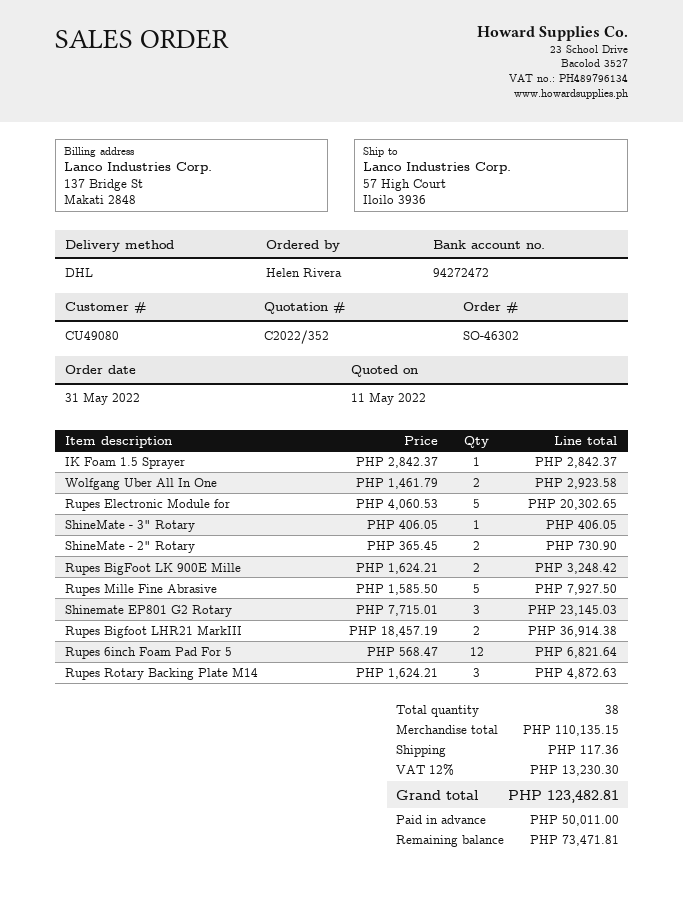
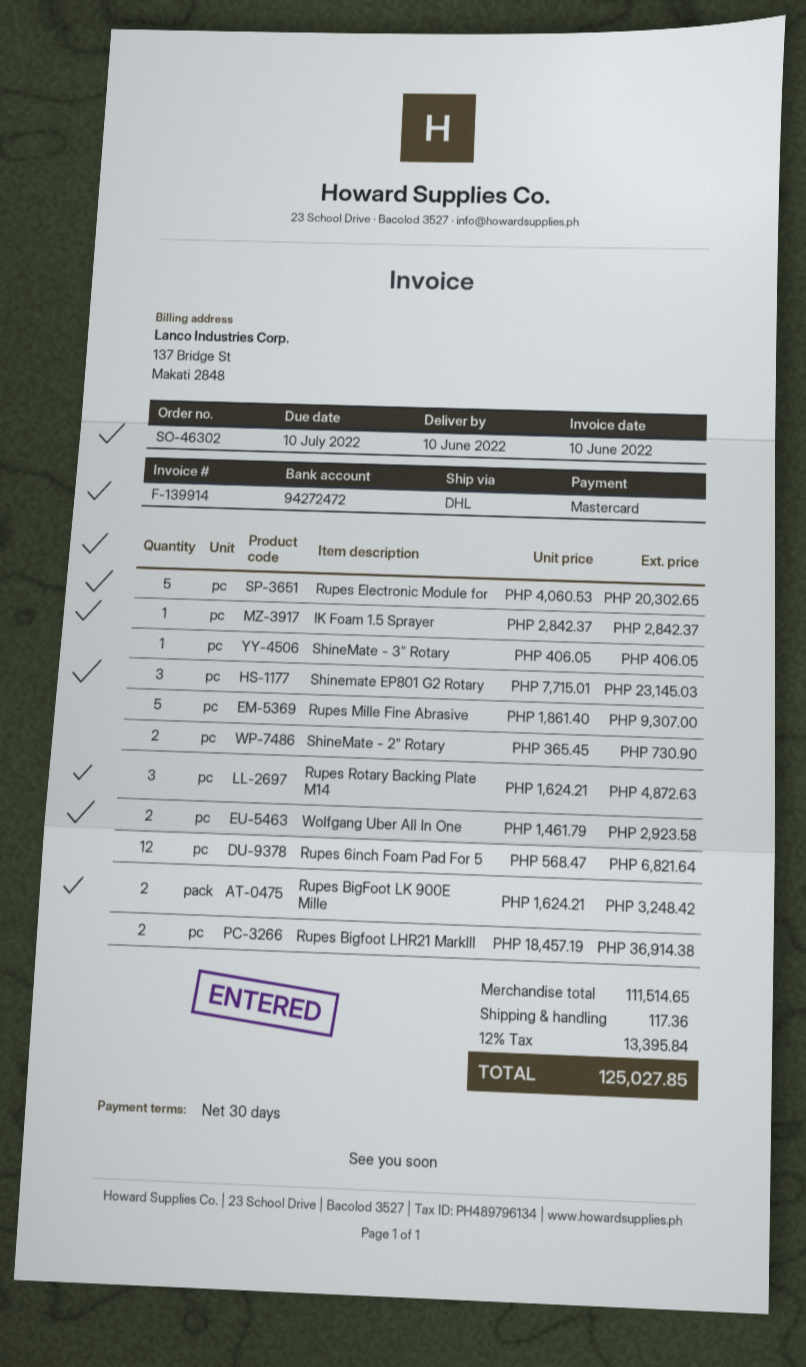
Rupes Mille Fine Abrasive: 5 x 1585.50 = 7927.50 -> 5 x 1861.40 = 9307.00
subtotal: 110135.15 -> 111514.65
tax: 12% = 13230.30 -> 12% = 13395.84
total: 123482.81 -> 125027.85

